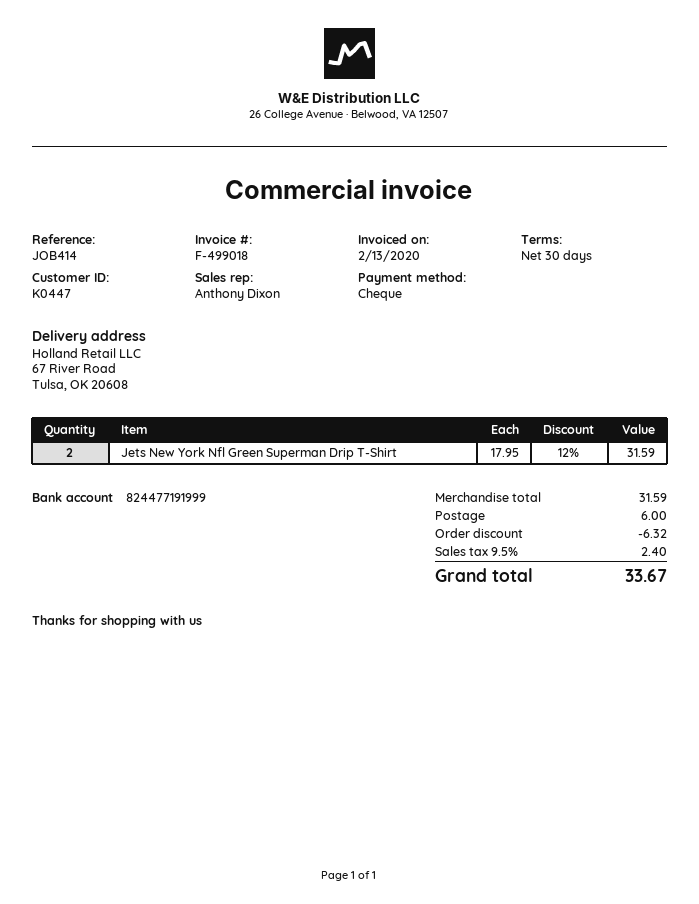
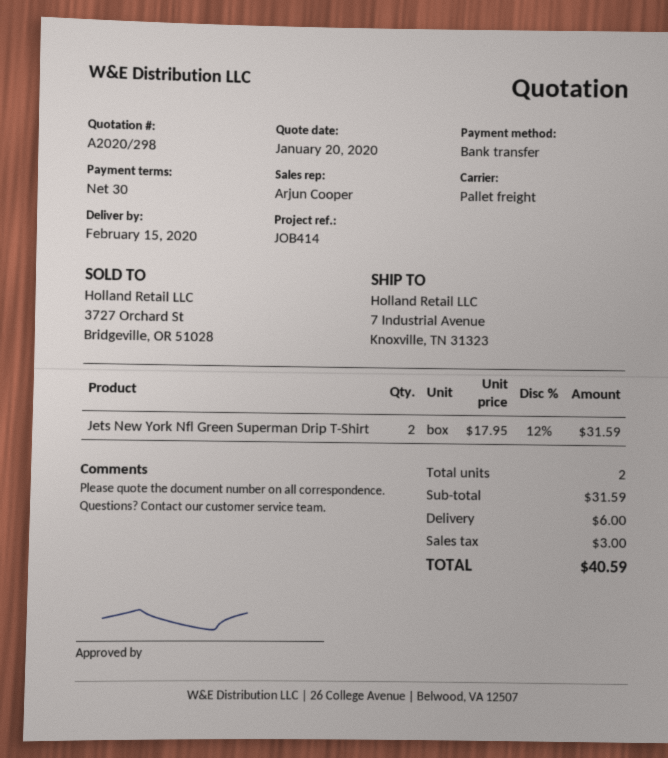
sales rep: Anthony Dixon -> Arjun Cooper
payment method: cheque -> bank transfer
ship to: 67 River Road, Tulsa, OK 20608 -> 7 Industrial Avenue, Knoxville, TN 31323
discount: 6.32 -> none
tax: 2.40 -> 3.00
total: 33.67 -> 40.59

